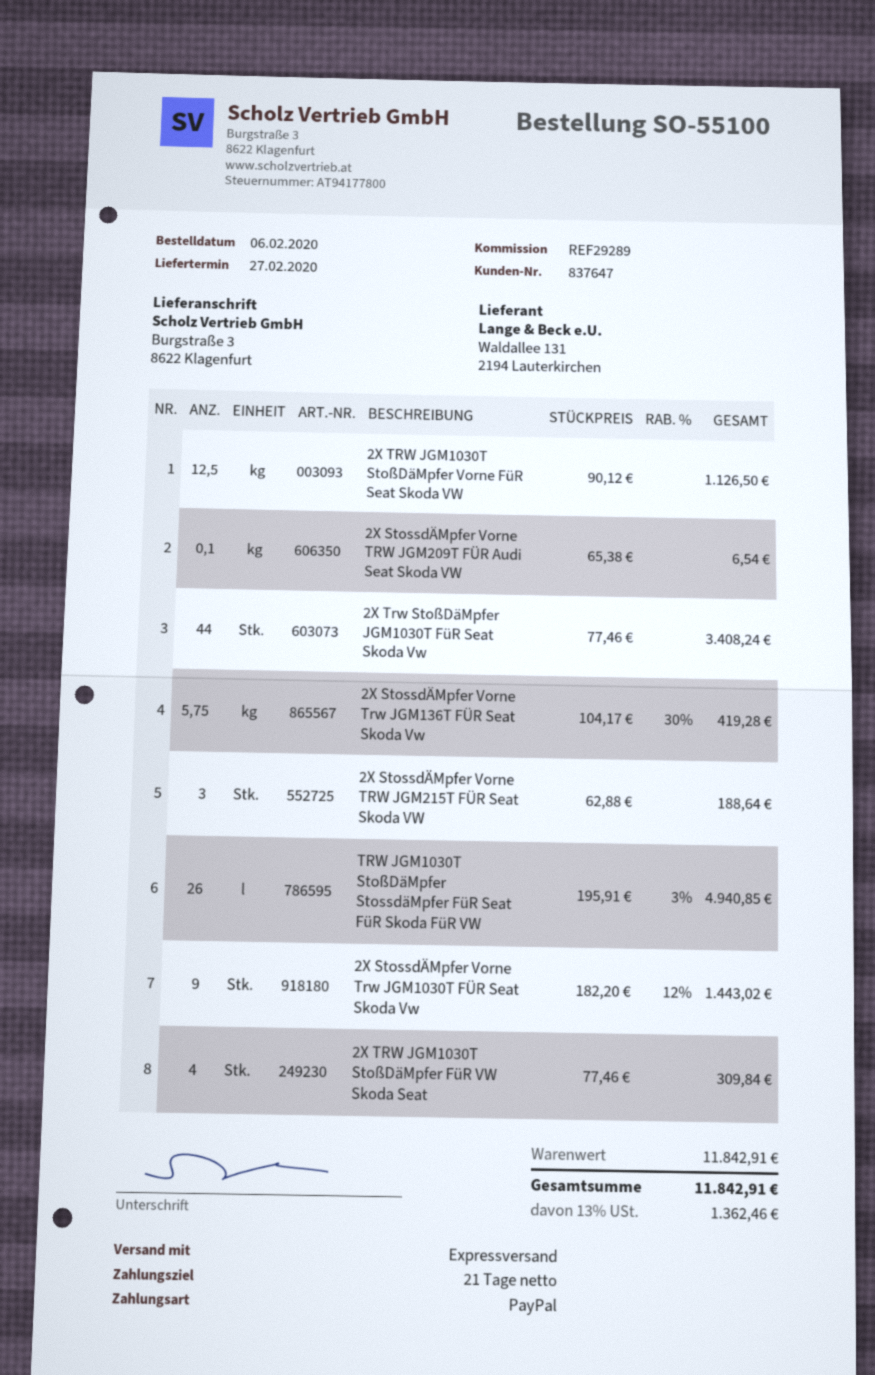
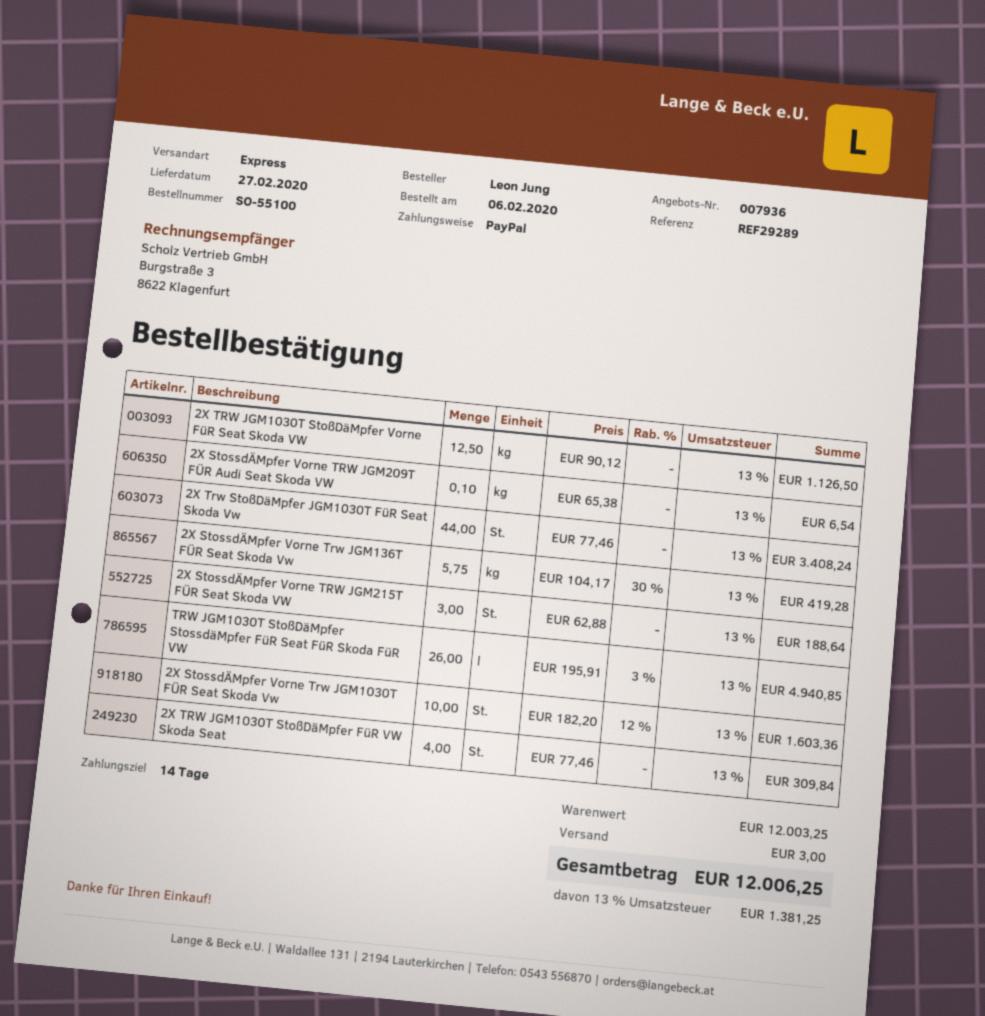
payment terms: 21 days -> 14 days
2X StossdÄMpfer Vorne Trw JGM1030T FÜR Seat Skoda Vw: 9 x 182.20 - 12% = 1443.02 -> 10 x 182.20 - 12% = 1603.36
subtotal: 11842.91 -> 12003.25
shipping: none -> 3.00
tax: 13% = 1362.46 -> 13% = 1381.25
total: 11842.91 -> 12006.25

